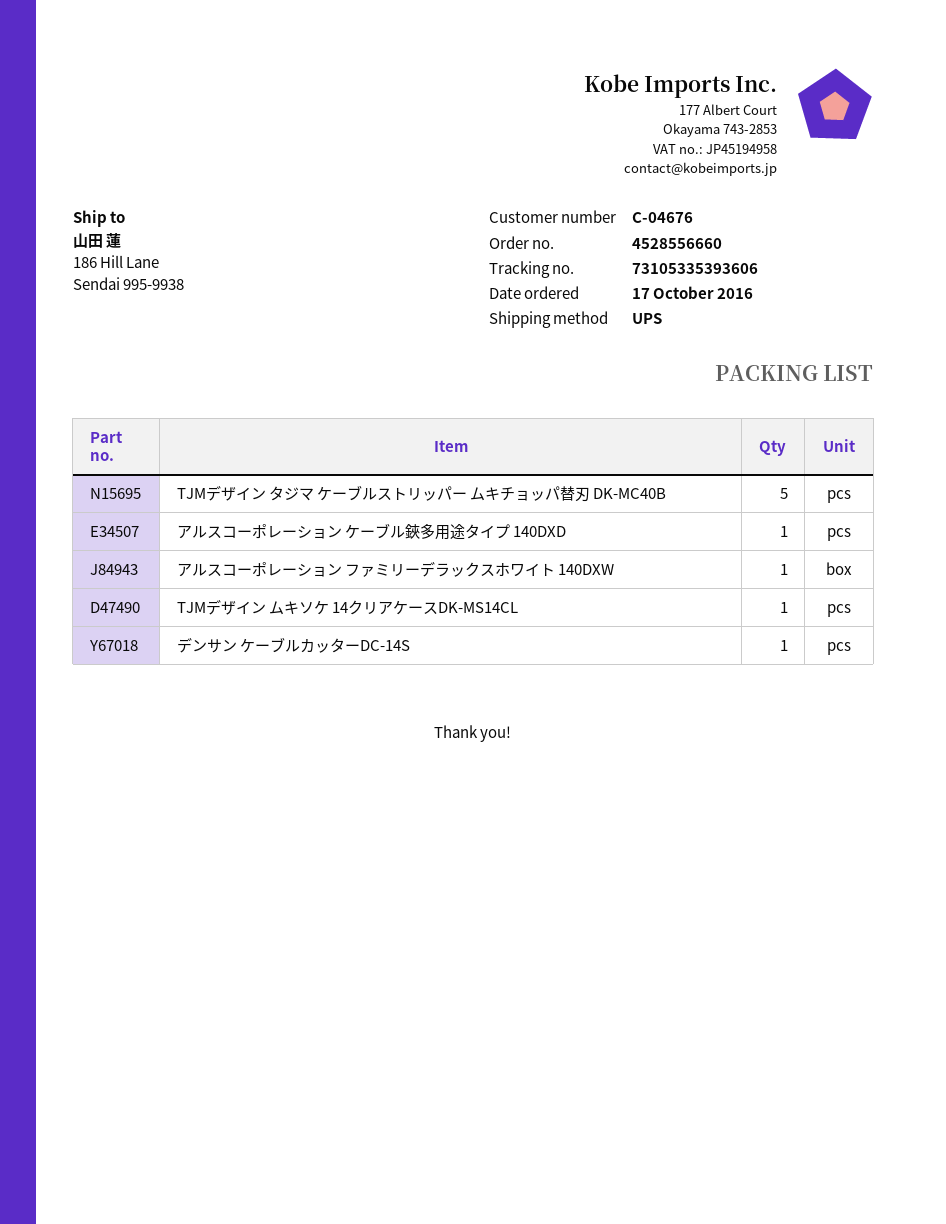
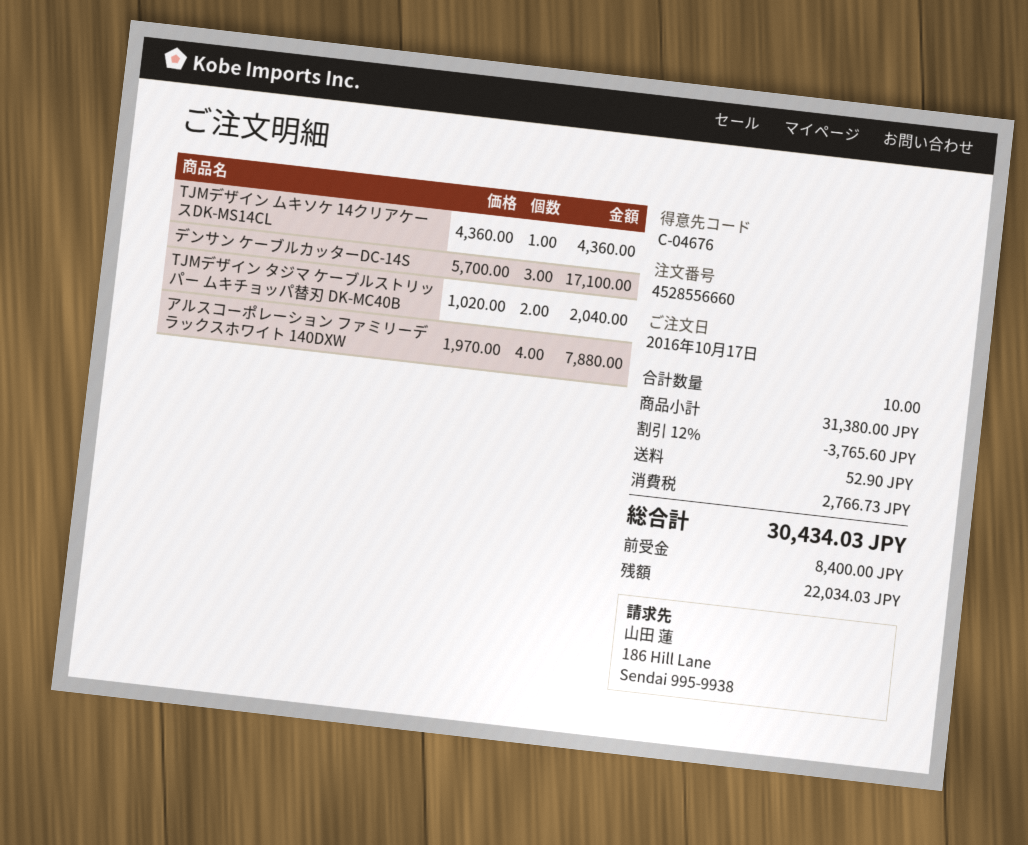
TJMデザイン タジマ ケーブルストリッパー ムキチョッパ替刃 DK-MC40B: 5 -> 2
アルスコーポレーション ケーブル鋏多用途タイプ 140DXD: 1 -> none
アルスコーポレーション ファミリーデラックスホワイト 140DXW: 1 -> 4
デンサン ケーブルカッターDC-14S: 1 -> 3

